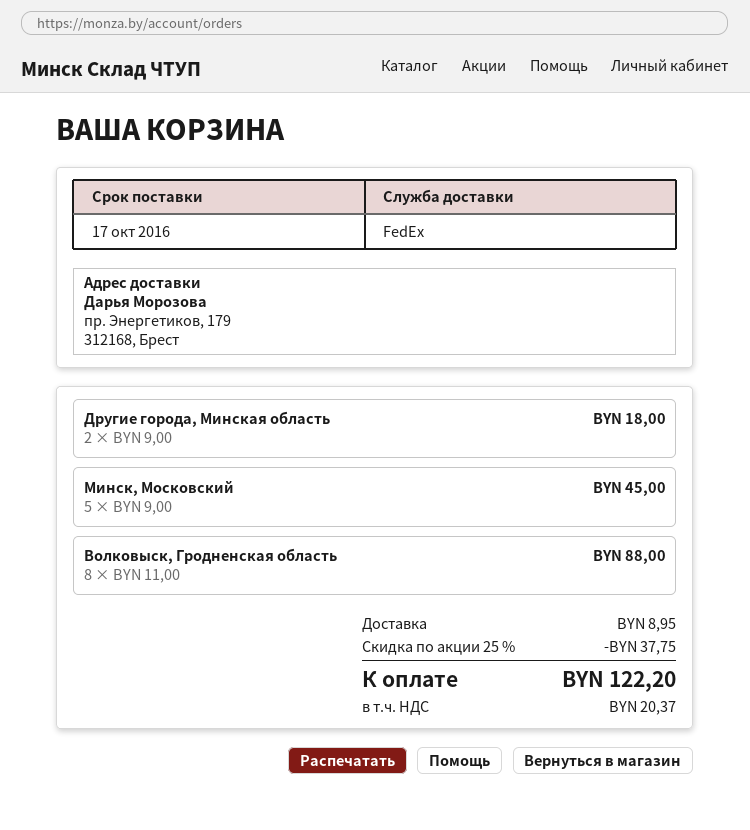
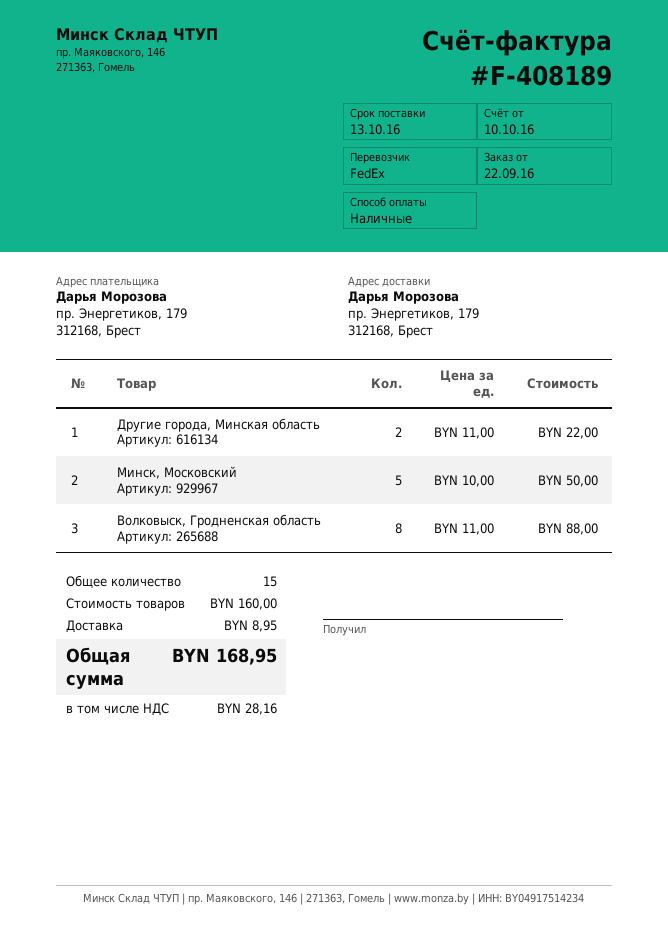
delivery date: 2016-10-17 -> 2016-10-13
Другие города, Минская область: 2 x 9.00 = 18.00 -> 2 x 11.00 = 22.00
Минск, Московский: 5 x 9.00 = 45.00 -> 5 x 10.00 = 50.00
discount: 25% = 37.75 -> none
tax: 20.37 -> 28.16
total: 122.20 -> 168.95

